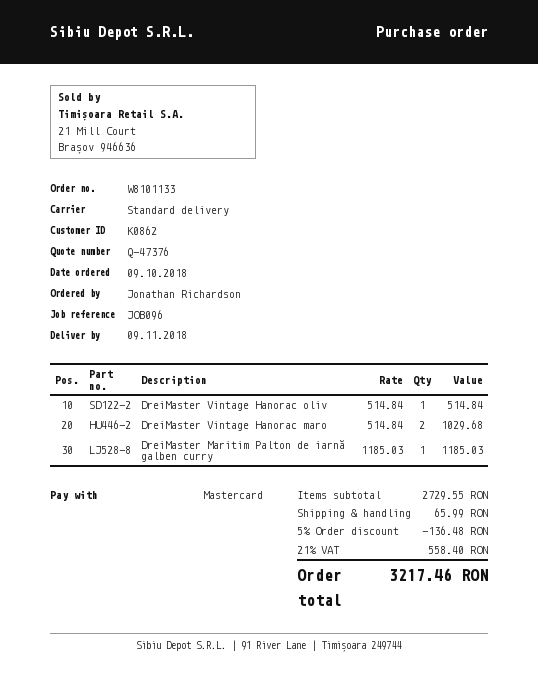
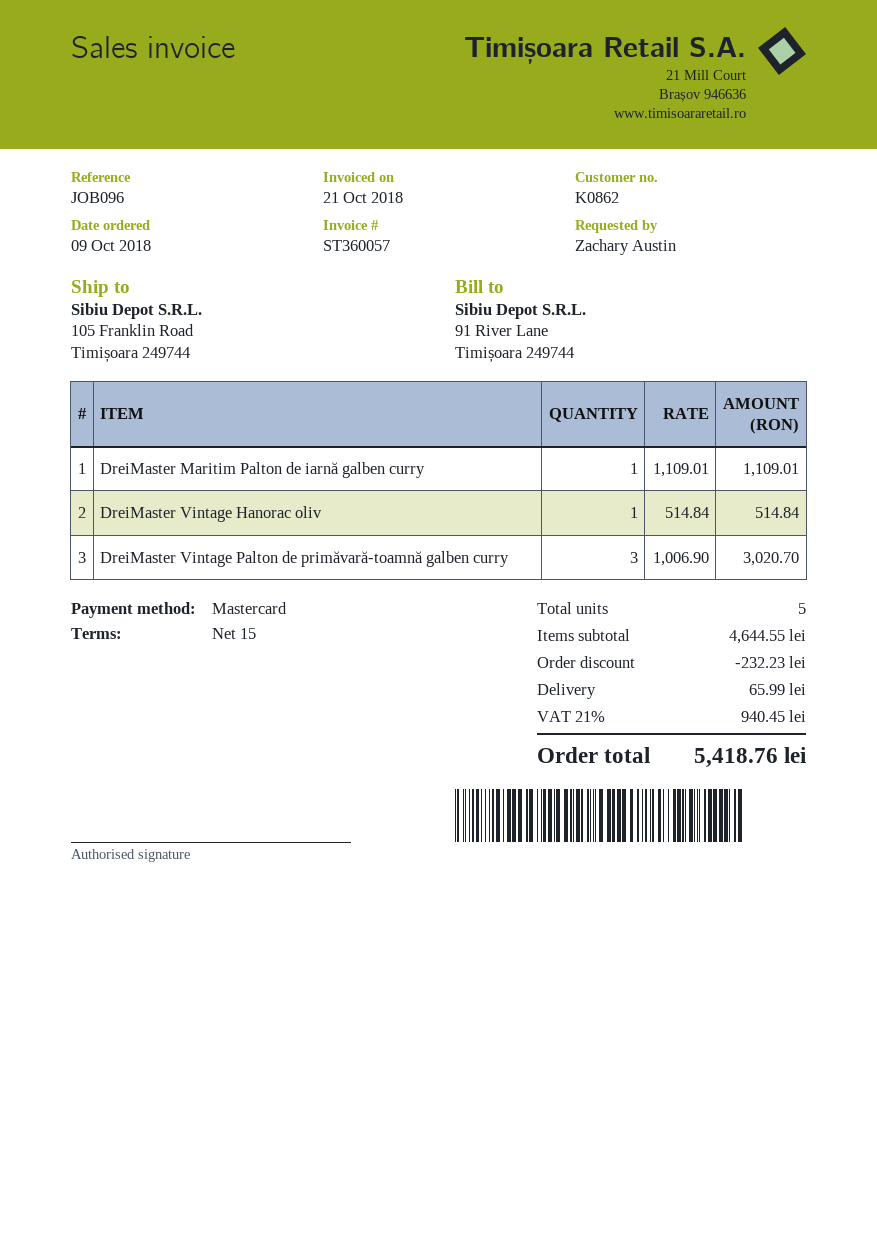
ordered by: Jonathan Richardson -> Zachary Austin
DreiMaster Vintage Hanorac maro: 2 x 514.84 = 1029.68 -> none
DreiMaster Maritim Palton de iarnă galben curry: 1 x 1185.03 = 1185.03 -> 1 x 1109.01 = 1109.01
DreiMaster Vintage Palton de primăvară-toamnă galben curry: none -> 3 x 1006.90 = 3020.70
subtotal: 2729.55 -> 4644.55
discount: 136.48 -> 232.23
tax: 21% = 558.40 -> 21% = 940.45
total: 3217.46 -> 5418.76

